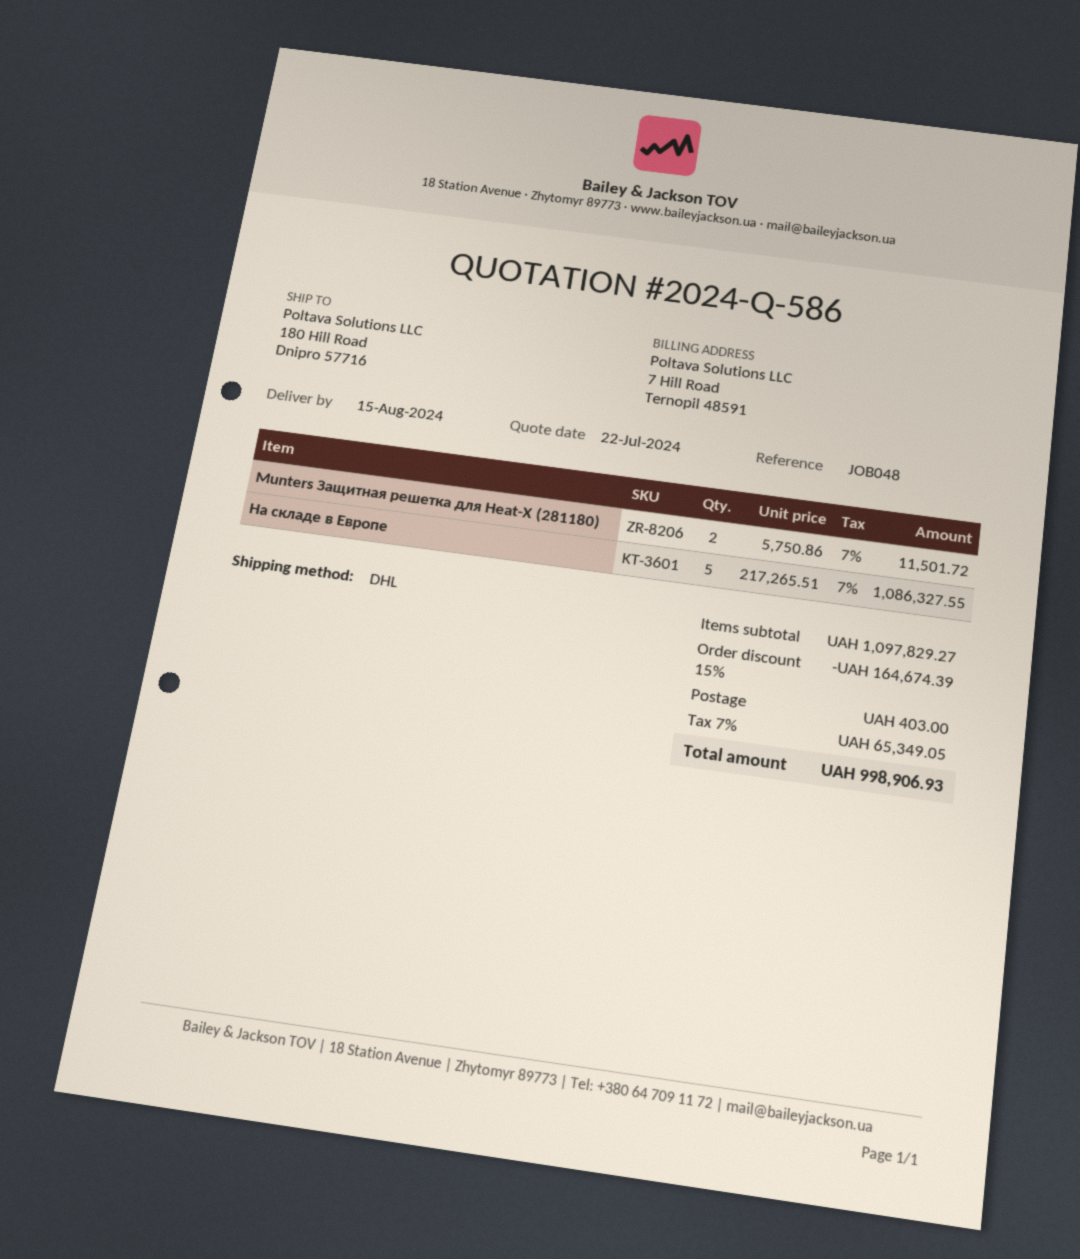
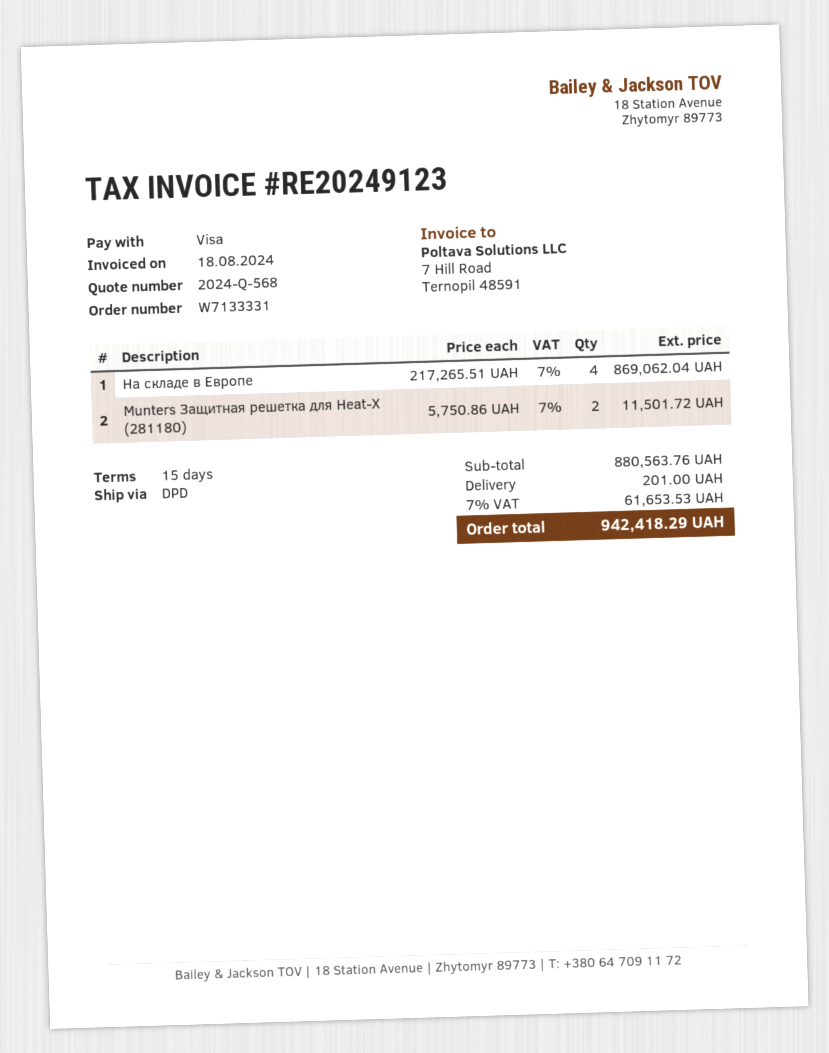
quote number: 2024-Q-586 -> 2024-Q-568
shipping method: DHL -> DPD
На складе в Европе: 5 x 217265.51 = 1086327.55 -> 4 x 217265.51 = 869062.04
subtotal: 1097829.27 -> 880563.76
discount: 15% = 164674.39 -> none
shipping: 403.00 -> 201.00
tax: 7% = 65349.05 -> 7% = 61653.53
total: 998906.93 -> 942418.29

